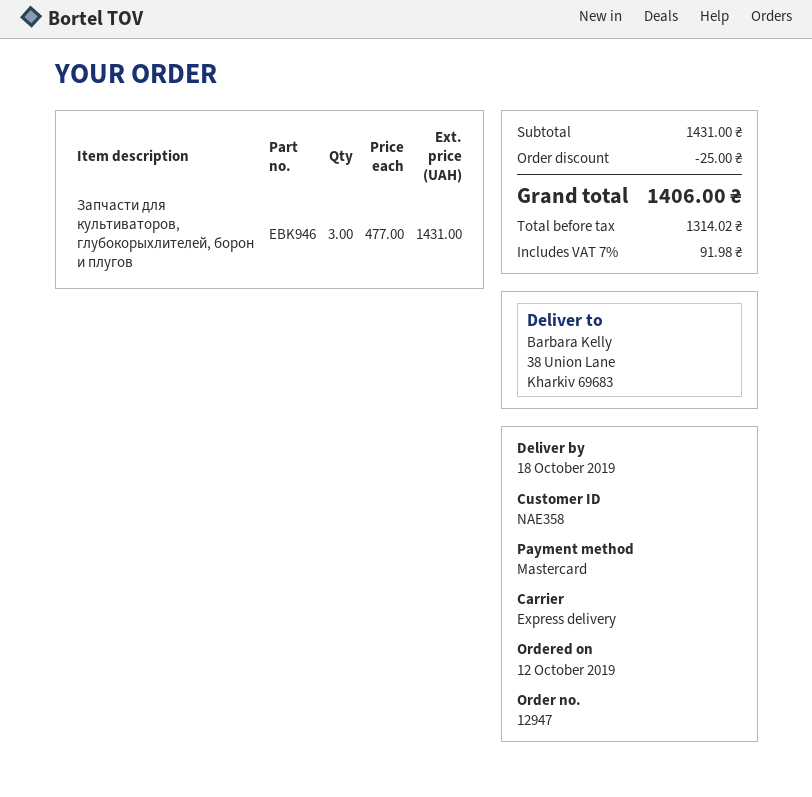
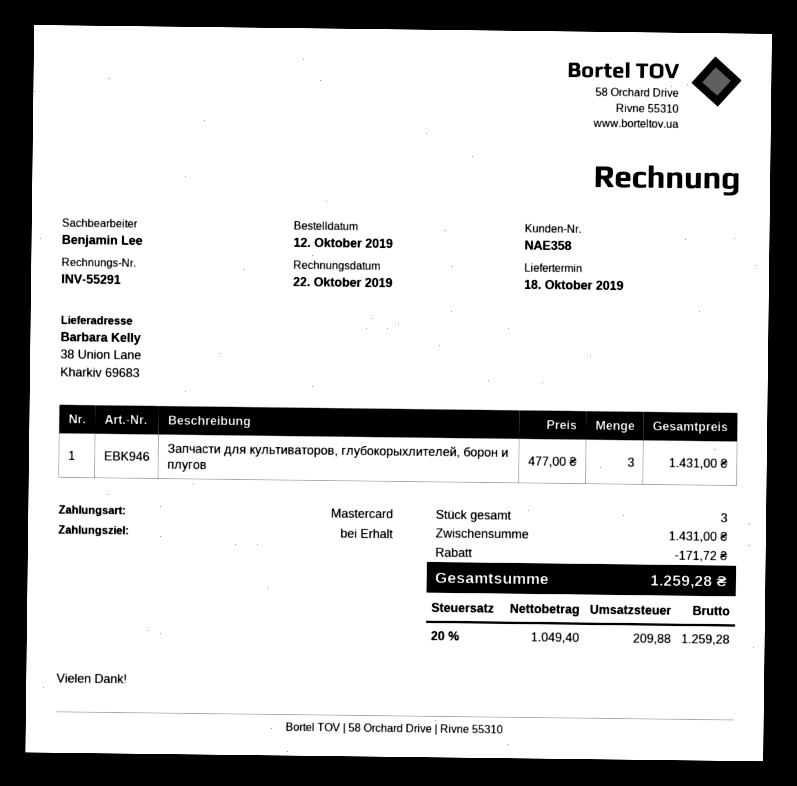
discount: 25.00 -> 171.72
net: 1314.02 -> 1049.40
tax: 7% = 91.98 -> 20% = 209.88
total: 1406.00 -> 1259.28

